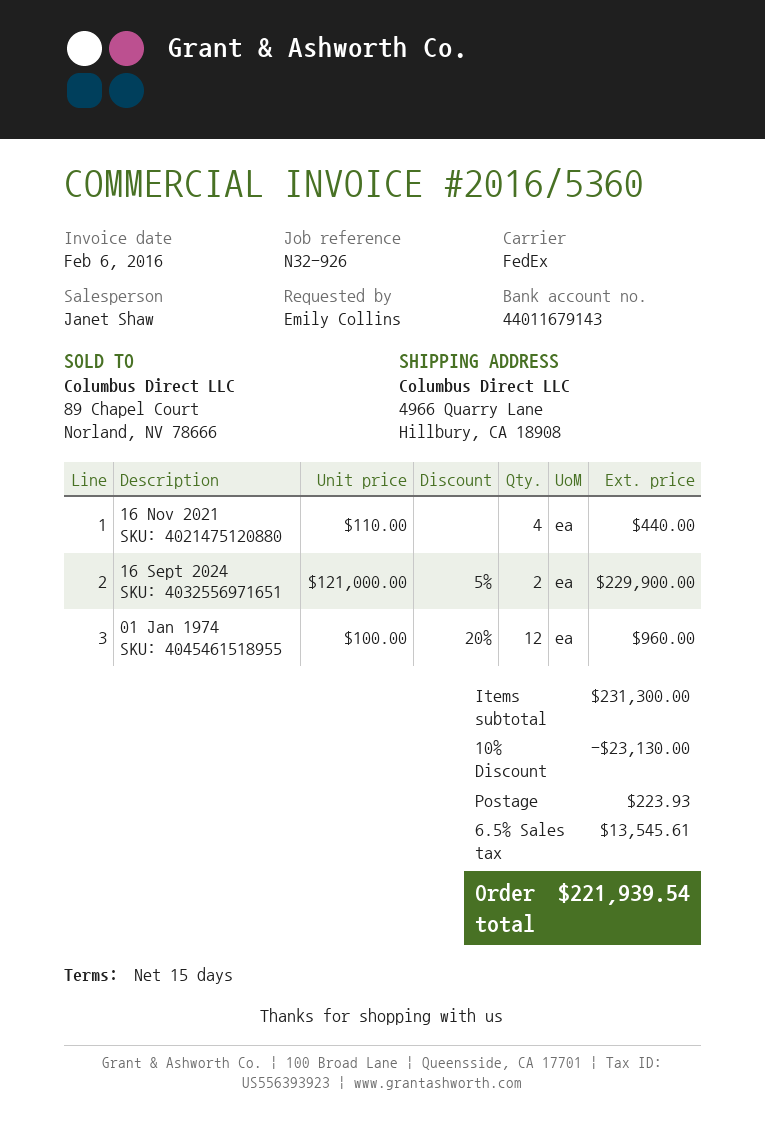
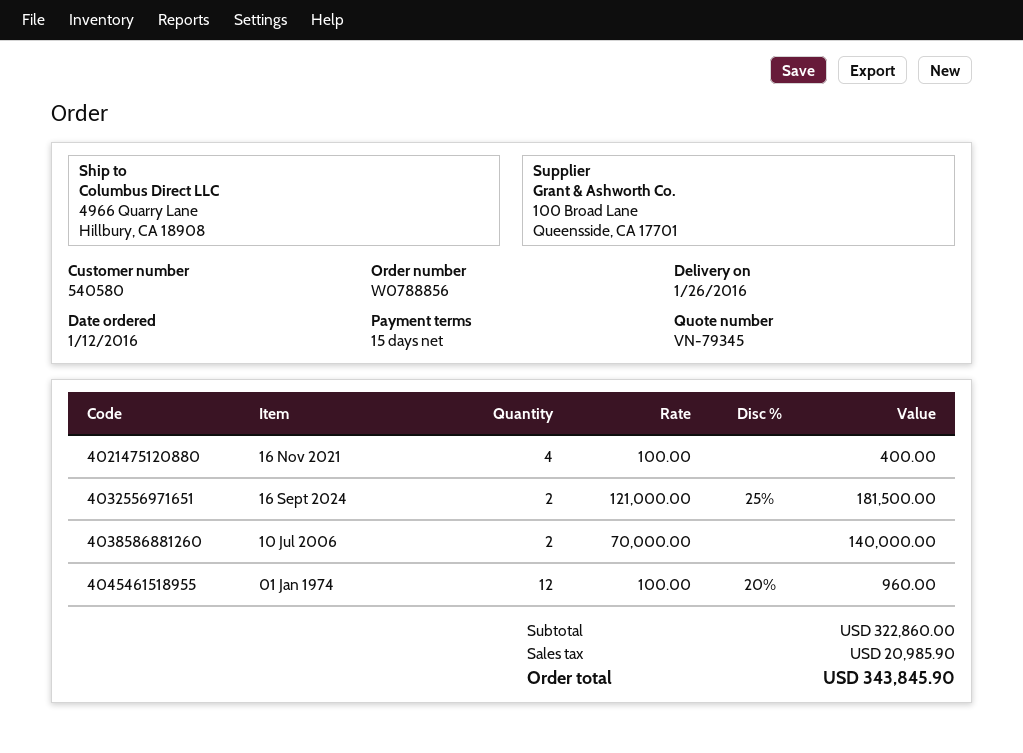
16 Nov 2021: 4 x 110.00 = 440.00 -> 4 x 100.00 = 400.00
16 Sept 2024: 2 x 121000.00 - 5% = 229900.00 -> 2 x 121000.00 - 25% = 181500.00
10 Jul 2006: none -> 2 x 70000.00 = 140000.00
subtotal: 231300.00 -> 322860.00
discount: 10% = 23130.00 -> none
shipping: 223.93 -> none
tax: 13545.61 -> 20985.90
total: 221939.54 -> 343845.90

